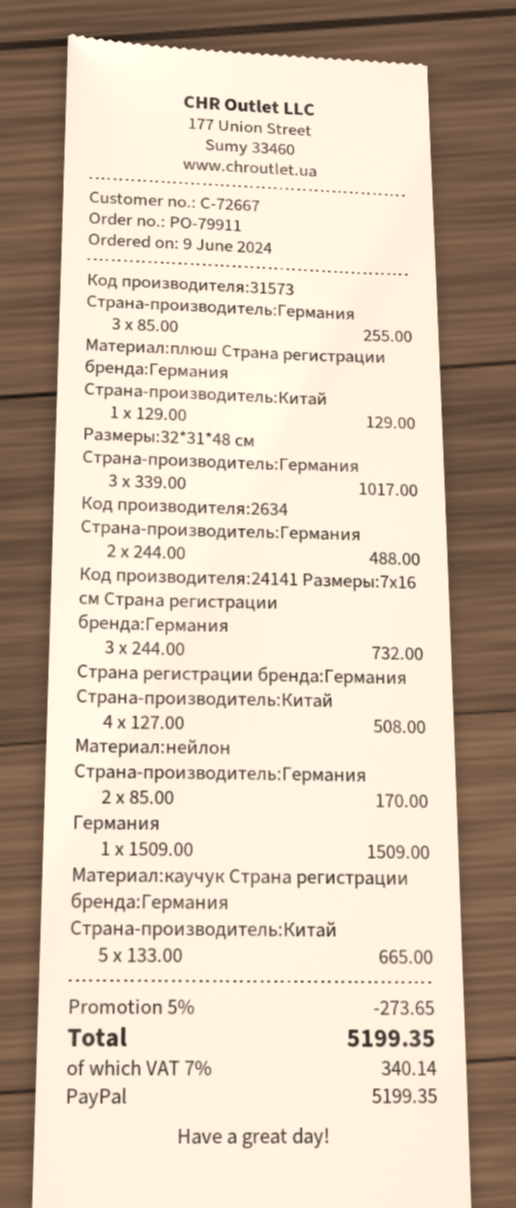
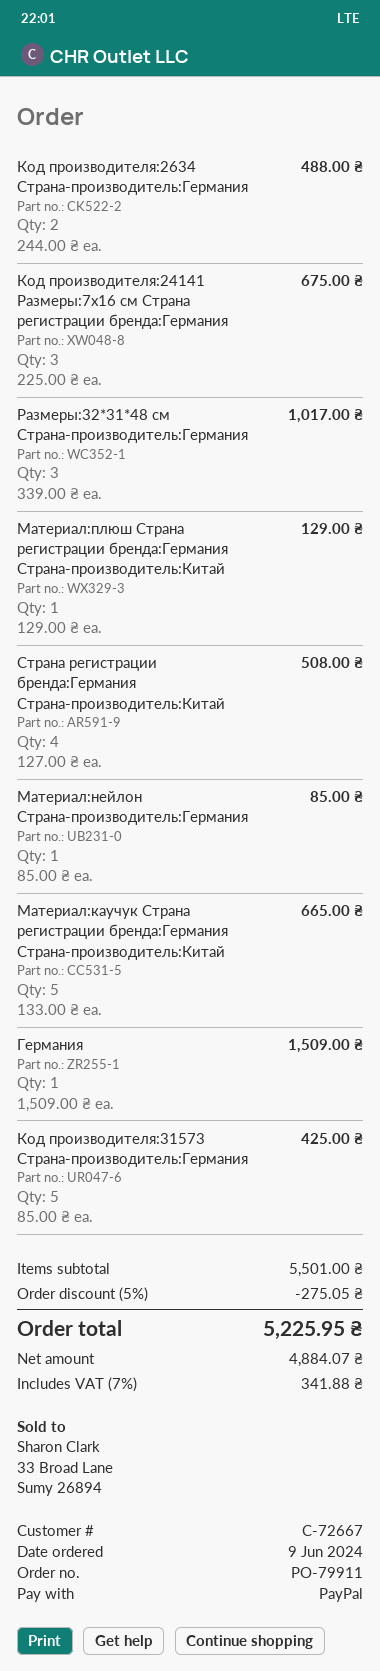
Код производителя:31573 Страна-производитель:Германия: 3 x 85.00 = 255.00 -> 5 x 85.00 = 425.00
Код производителя:24141 Размеры:7х16 см Страна регистрации бренда:Германия: 3 x 244.00 = 732.00 -> 3 x 225.00 = 675.00
Материал:нейлон Страна-производитель:Германия: 2 x 85.00 = 170.00 -> 1 x 85.00 = 85.00
discount: 5% = 273.65 -> 5% = 275.05
tax: 7% = 340.14 -> 7% = 341.88
total: 5199.35 -> 5225.95

